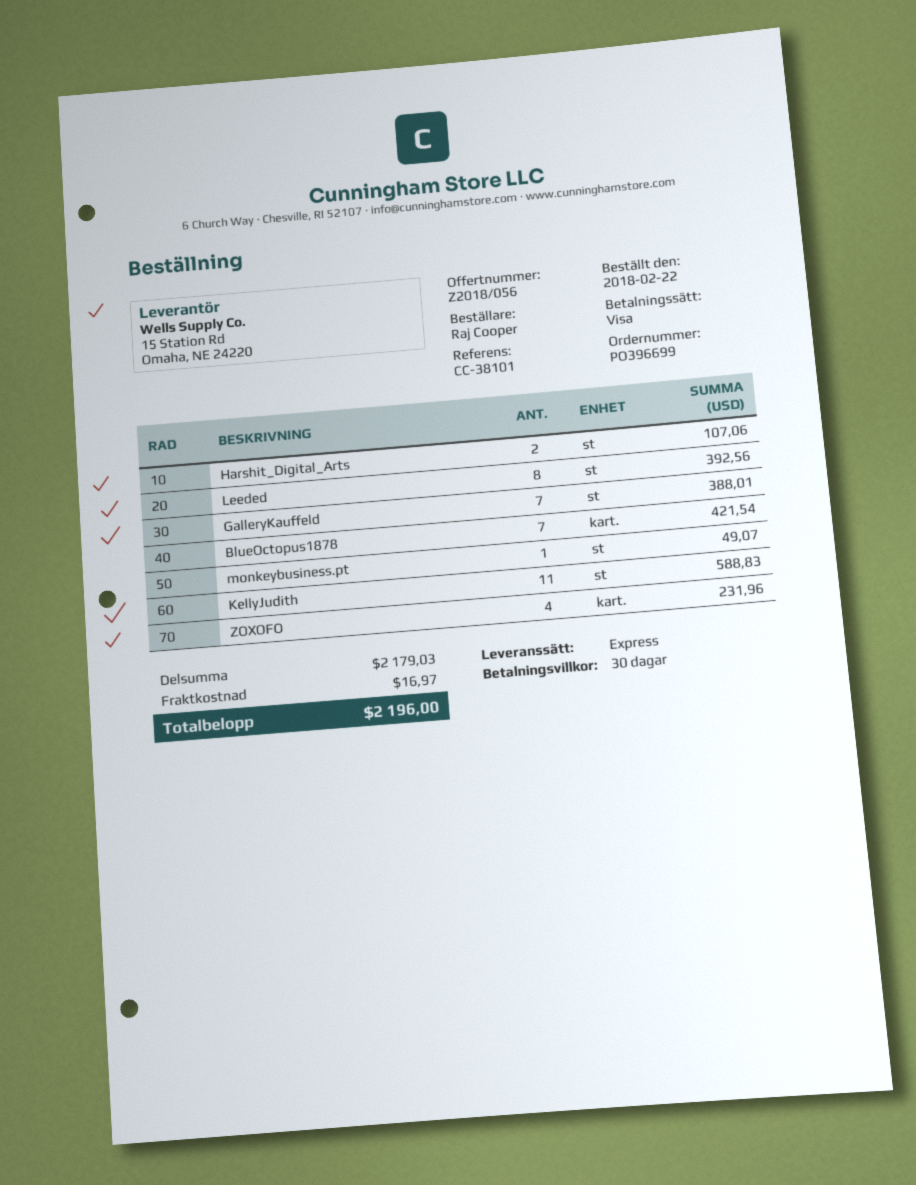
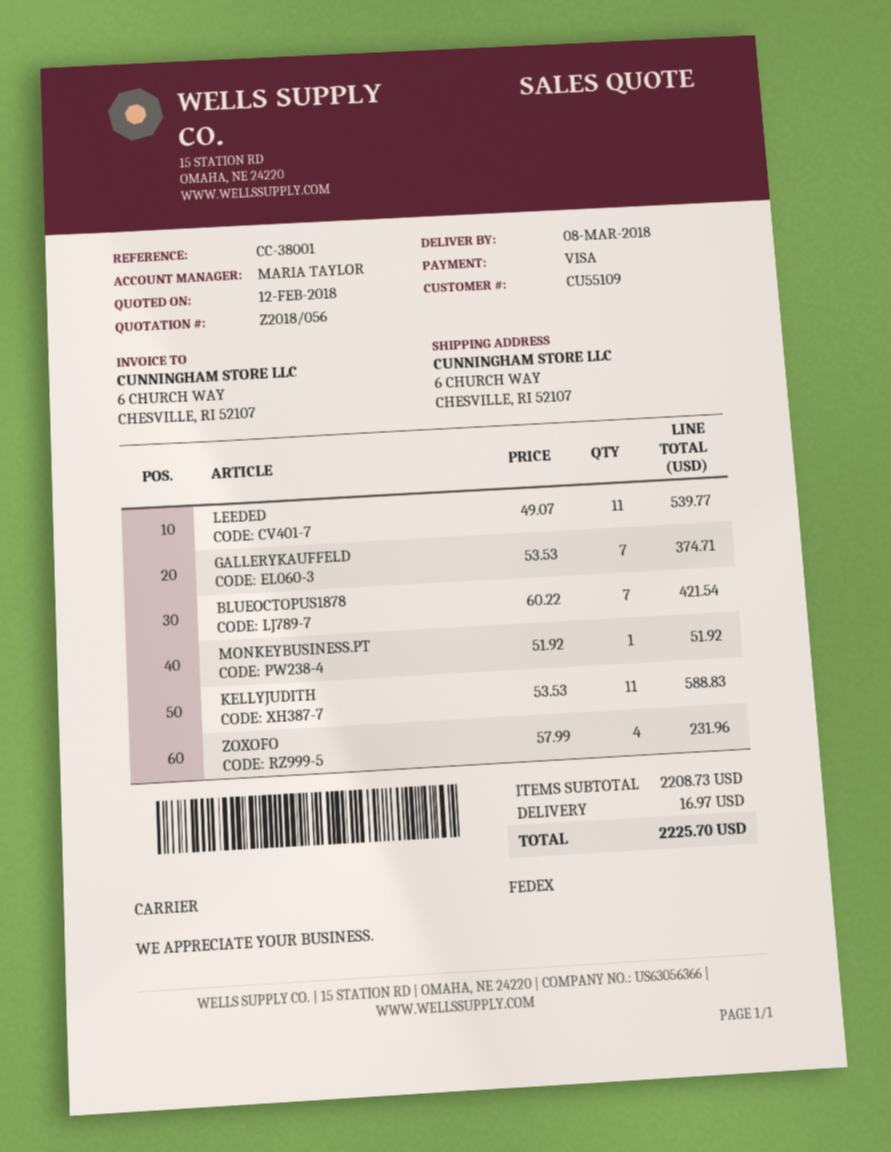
reference: CC-38101 -> CC-38001
shipping method: express -> FedEx
Harshit_Digital_Arts: 2 for 107.06 -> none
Leeded: 8 for 392.56 -> 11 for 539.77
GalleryKauffeld: 7 for 388.01 -> 7 for 374.71
monkeybusiness.pt: 1 for 49.07 -> 1 for 51.92
subtotal: 2179.03 -> 2208.73
total: 2196.00 -> 2225.70

